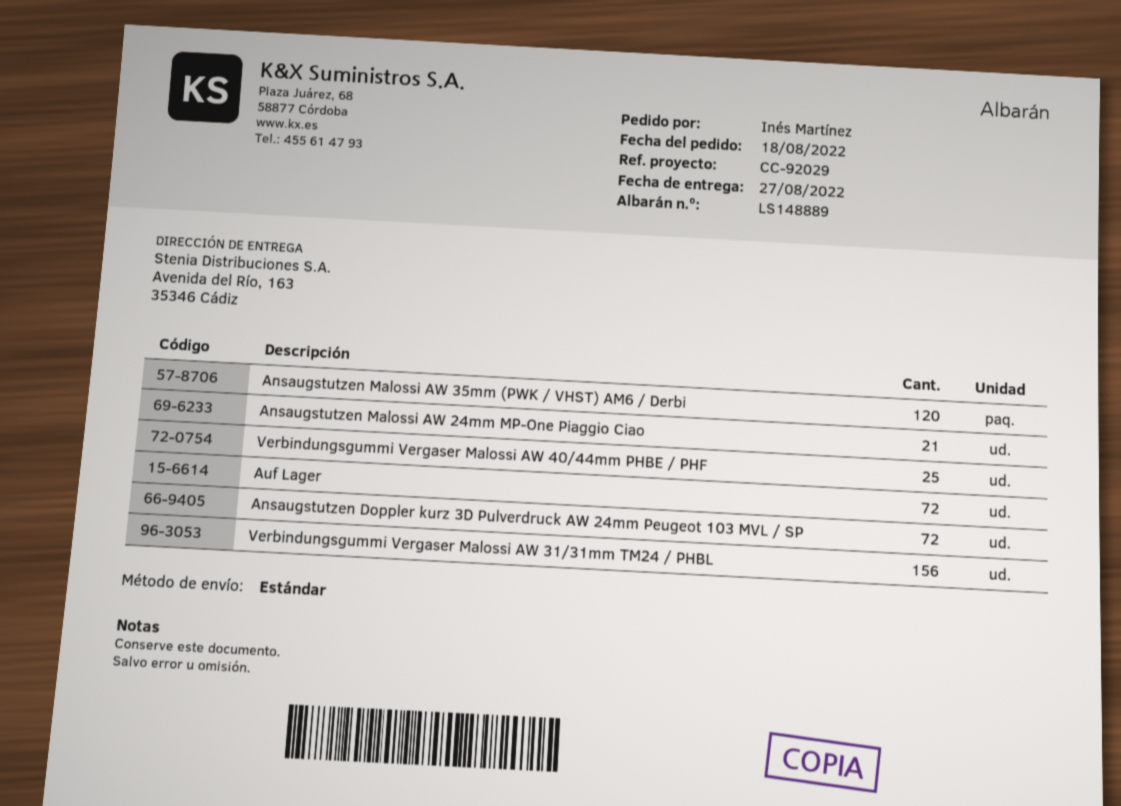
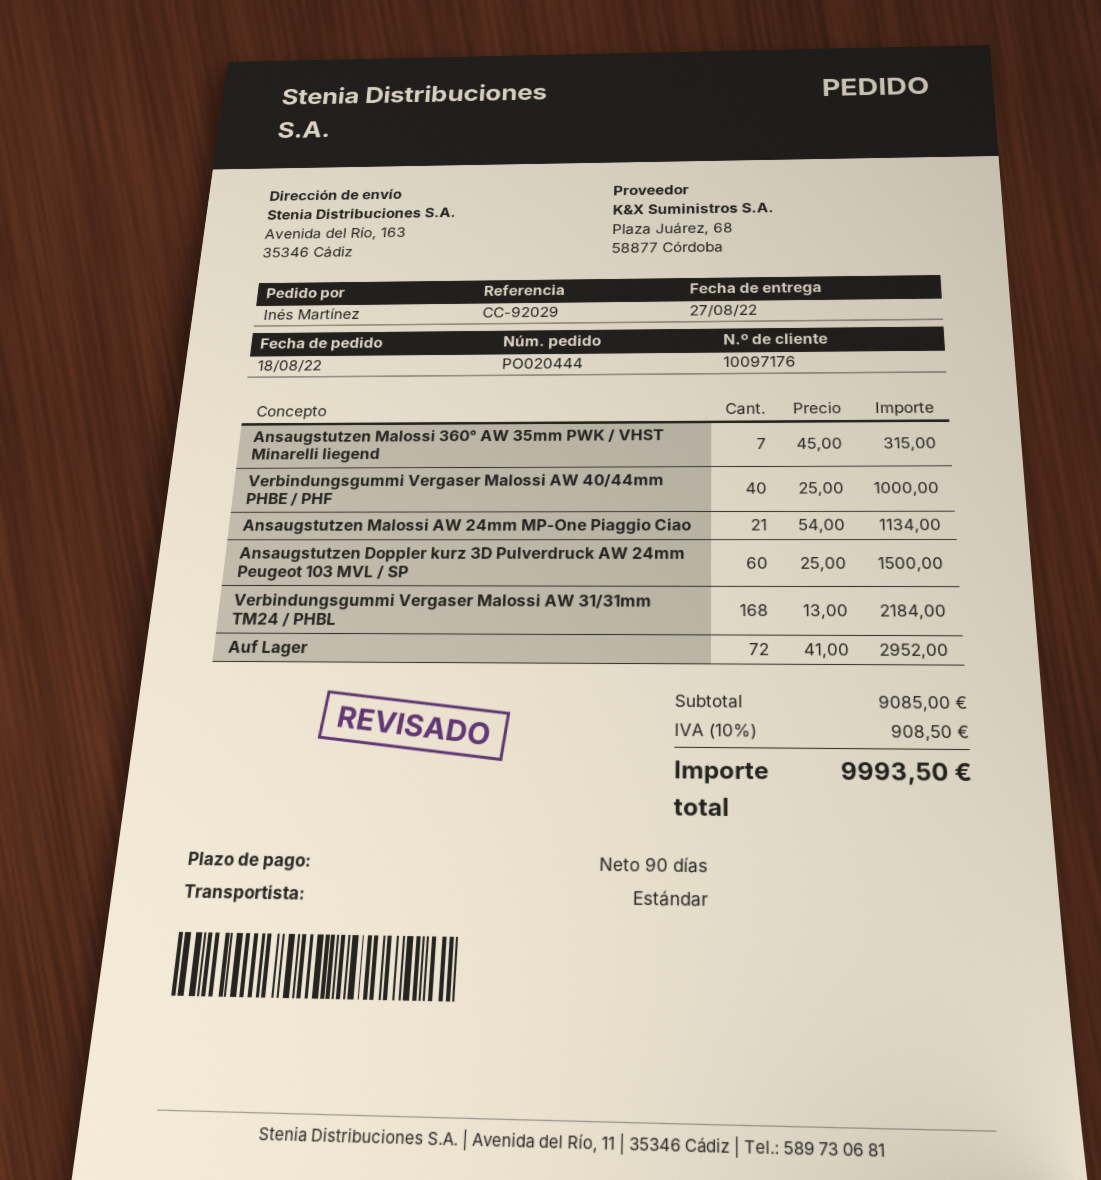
Ansaugstutzen Malossi AW 35mm (PWK / VHST) AM6 / Derbi: 120 -> none
Verbindungsgummi Vergaser Malossi AW 40/44mm PHBE / PHF: 25 -> 40
Ansaugstutzen Doppler kurz 3D Pulverdruck AW 24mm Peugeot 103 MVL / SP: 72 -> 60
Verbindungsgummi Vergaser Malossi AW 31/31mm TM24 / PHBL: 156 -> 168
Ansaugstutzen Malossi 360° AW 35mm PWK / VHST Minarelli liegend: none -> 7

